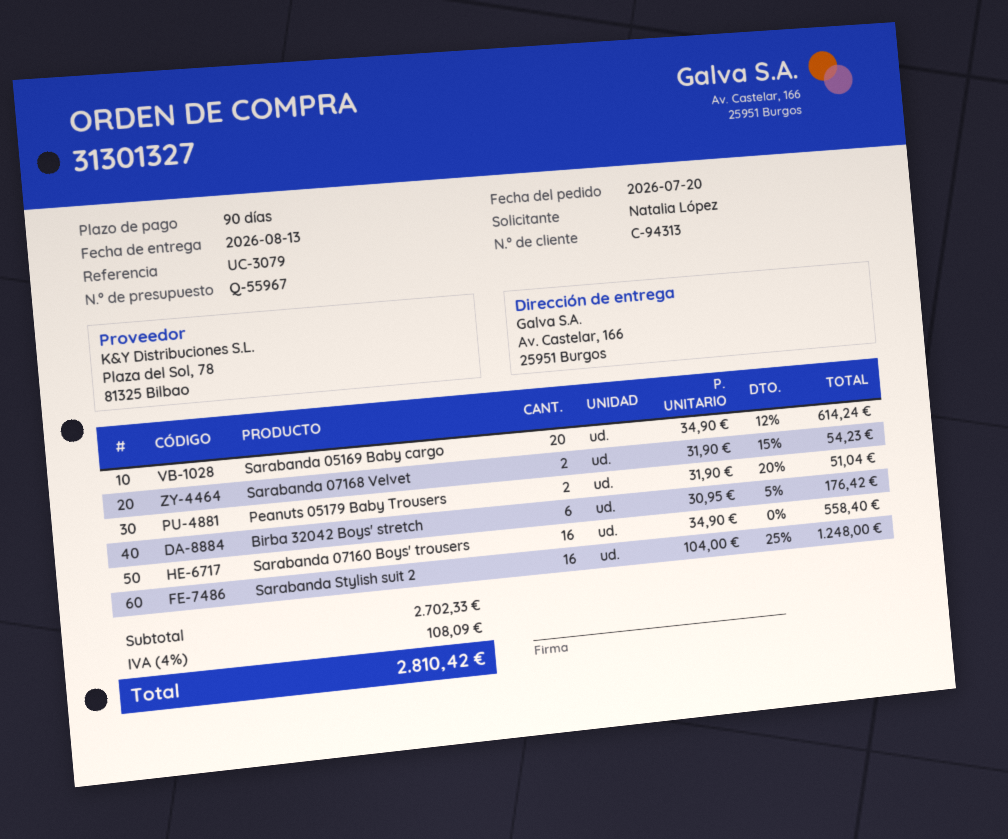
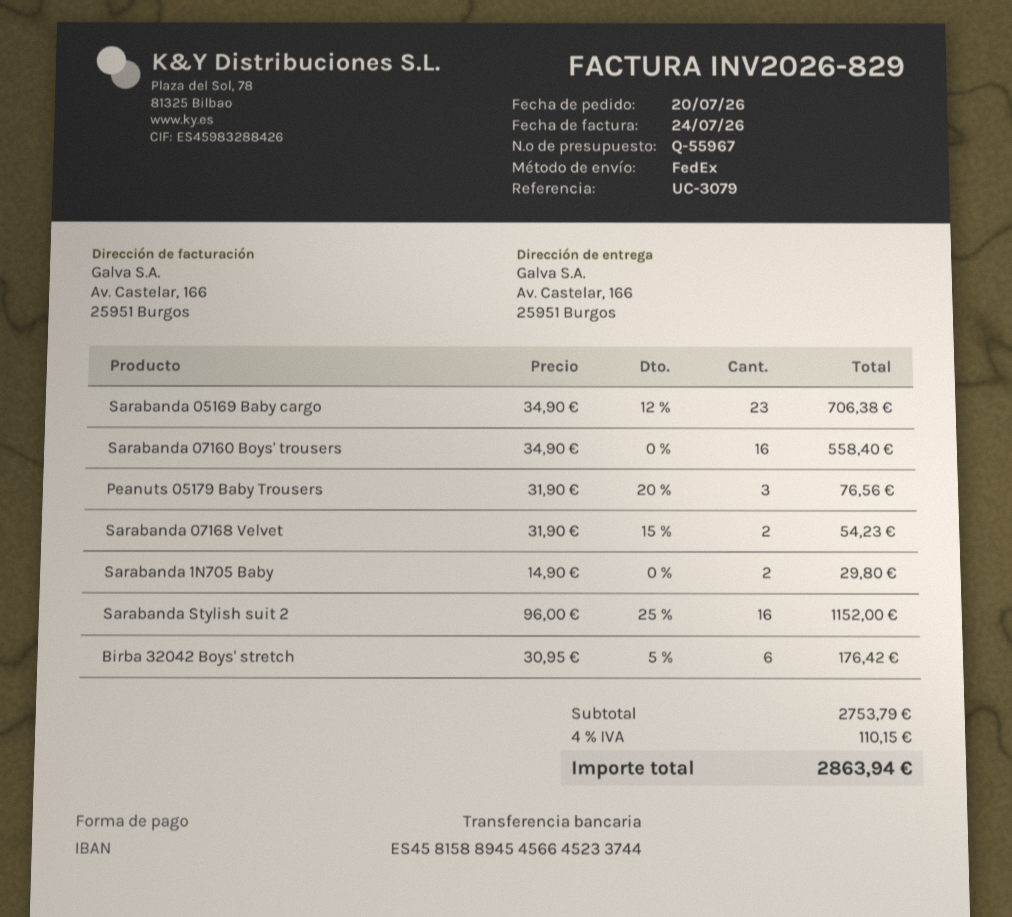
Sarabanda 05169 Baby cargo: 20 x 34.90 - 12% = 614.24 -> 23 x 34.90 - 12% = 706.38
Peanuts 05179 Baby Trousers: 2 x 31.90 - 20% = 51.04 -> 3 x 31.90 - 20% = 76.56
Sarabanda Stylish suit 2: 16 x 104.00 - 25% = 1248.00 -> 16 x 96.00 - 25% = 1152.00
Sarabanda 1N705 Baby: none -> 2 x 14.90 = 29.80
subtotal: 2702.33 -> 2753.79
tax: 4% = 108.09 -> 4% = 110.15
total: 2810.42 -> 2863.94

